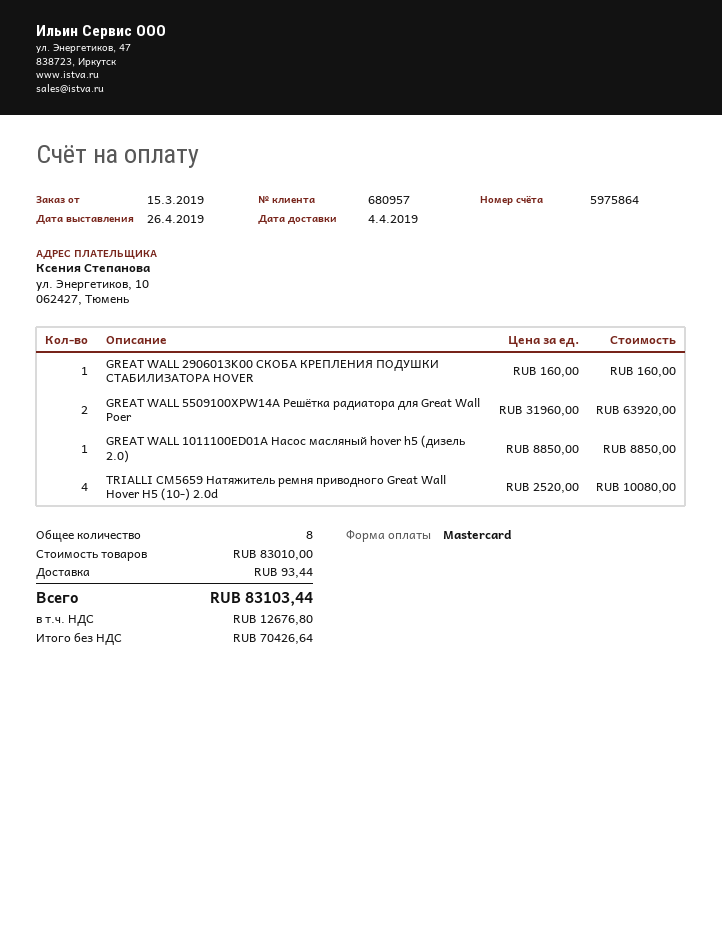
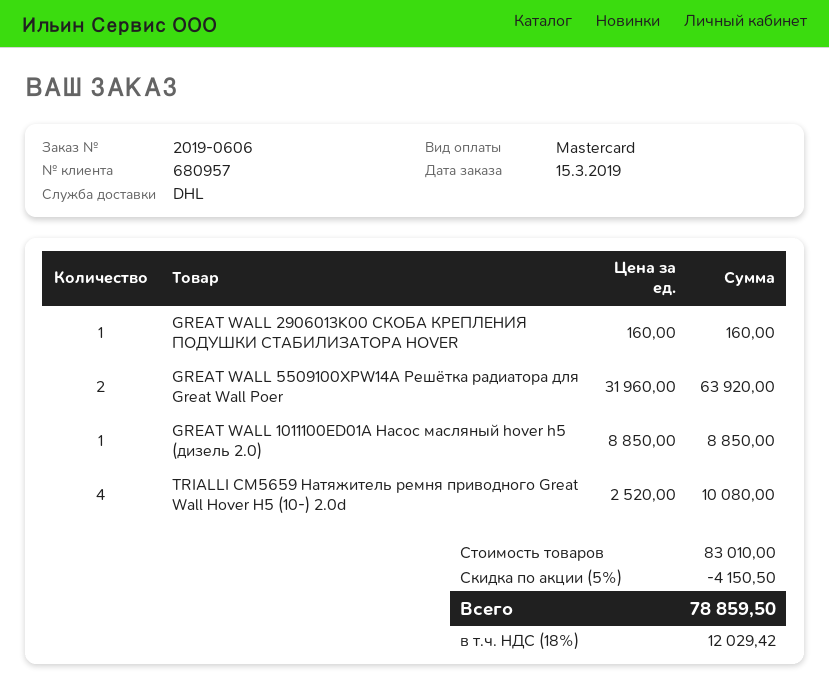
discount: none -> 5% = 4150.50
shipping: 93.44 -> none
tax: 12676.80 -> 12029.42
total: 83103.44 -> 78859.50

